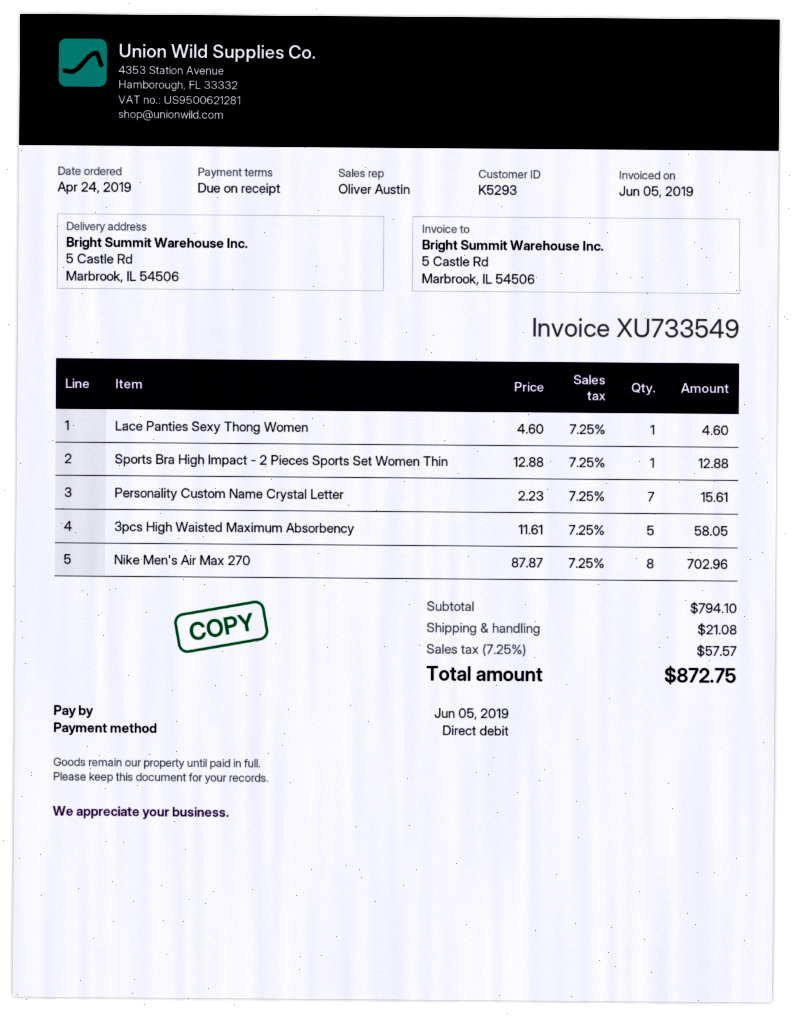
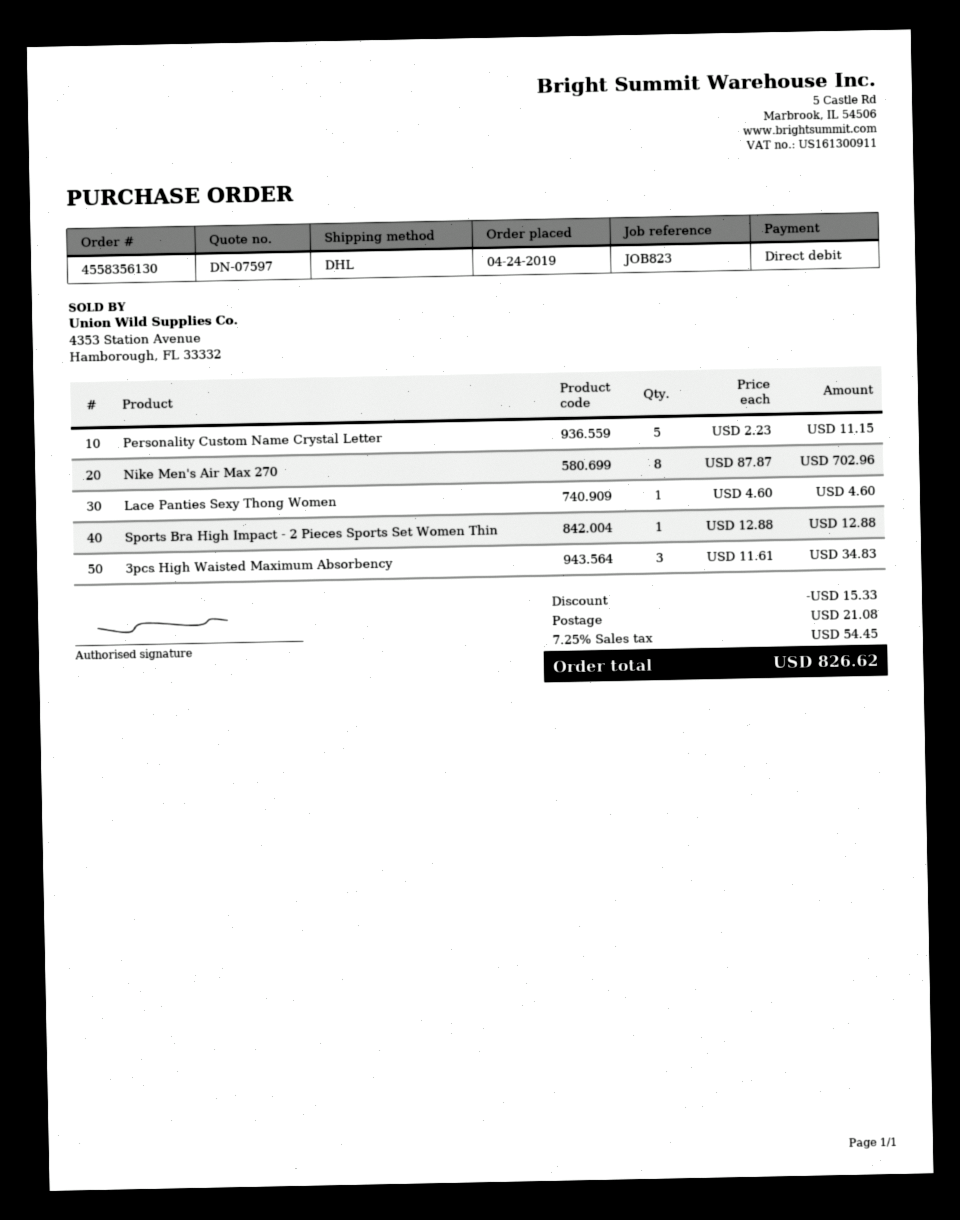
Personality Custom Name Crystal Letter: 7 x 2.23 = 15.61 -> 5 x 2.23 = 11.15
3pcs High Waisted Maximum Absorbency: 5 x 11.61 = 58.05 -> 3 x 11.61 = 34.83
discount: none -> 15.33
tax: 7.25% = 57.57 -> 7.25% = 54.45
total: 872.75 -> 826.62

